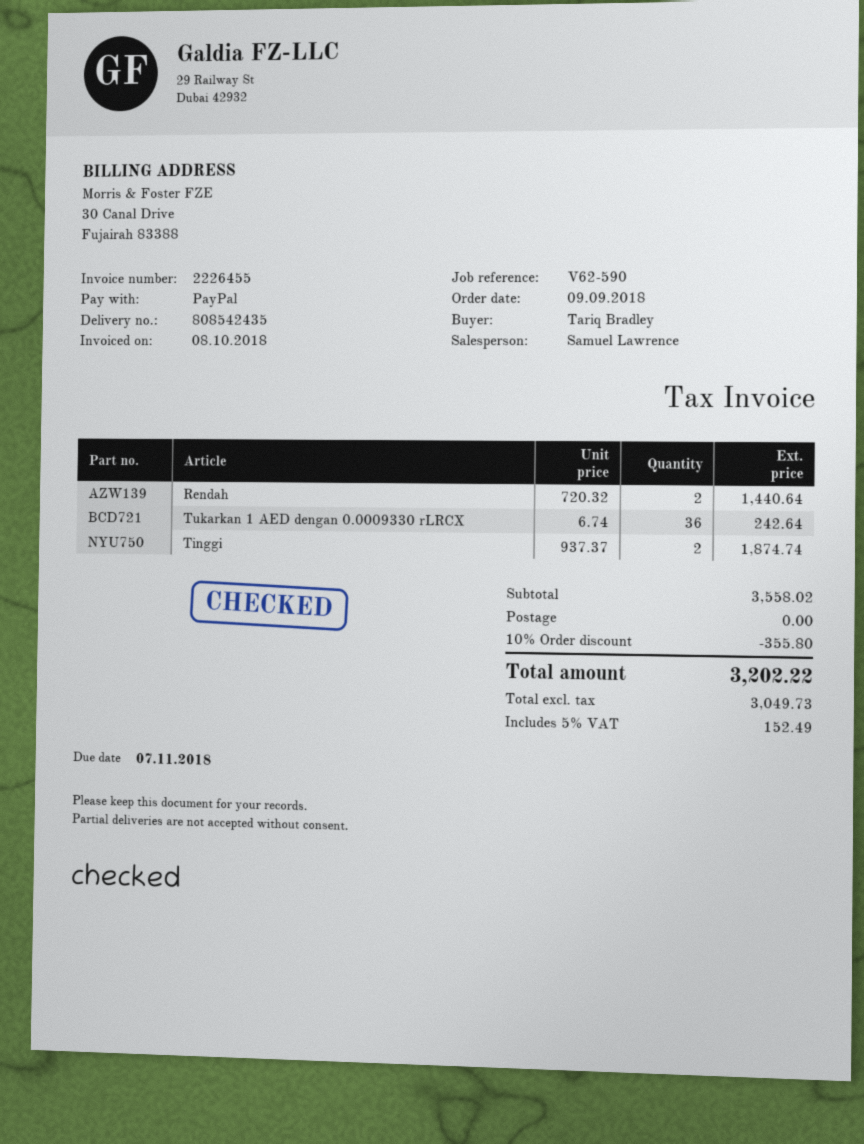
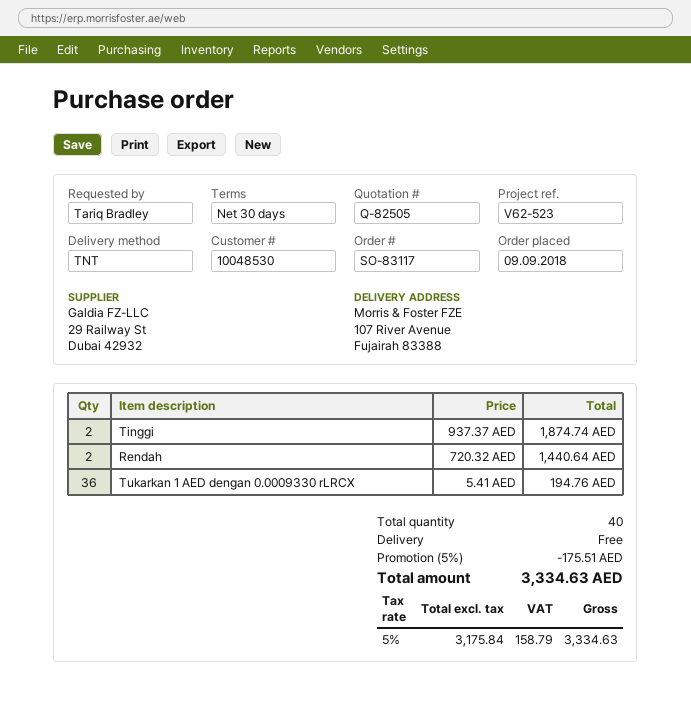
reference: V62-590 -> V62-523
Tukarkan 1 AED dengan 0.0009330 rLRCX: 36 x 6.74 = 242.64 -> 36 x 5.41 = 194.76
discount: 10% = 355.80 -> 5% = 175.51
net: 3049.73 -> 3175.84
tax: 5% = 152.49 -> 5% = 158.79
total: 3202.22 -> 3334.63

